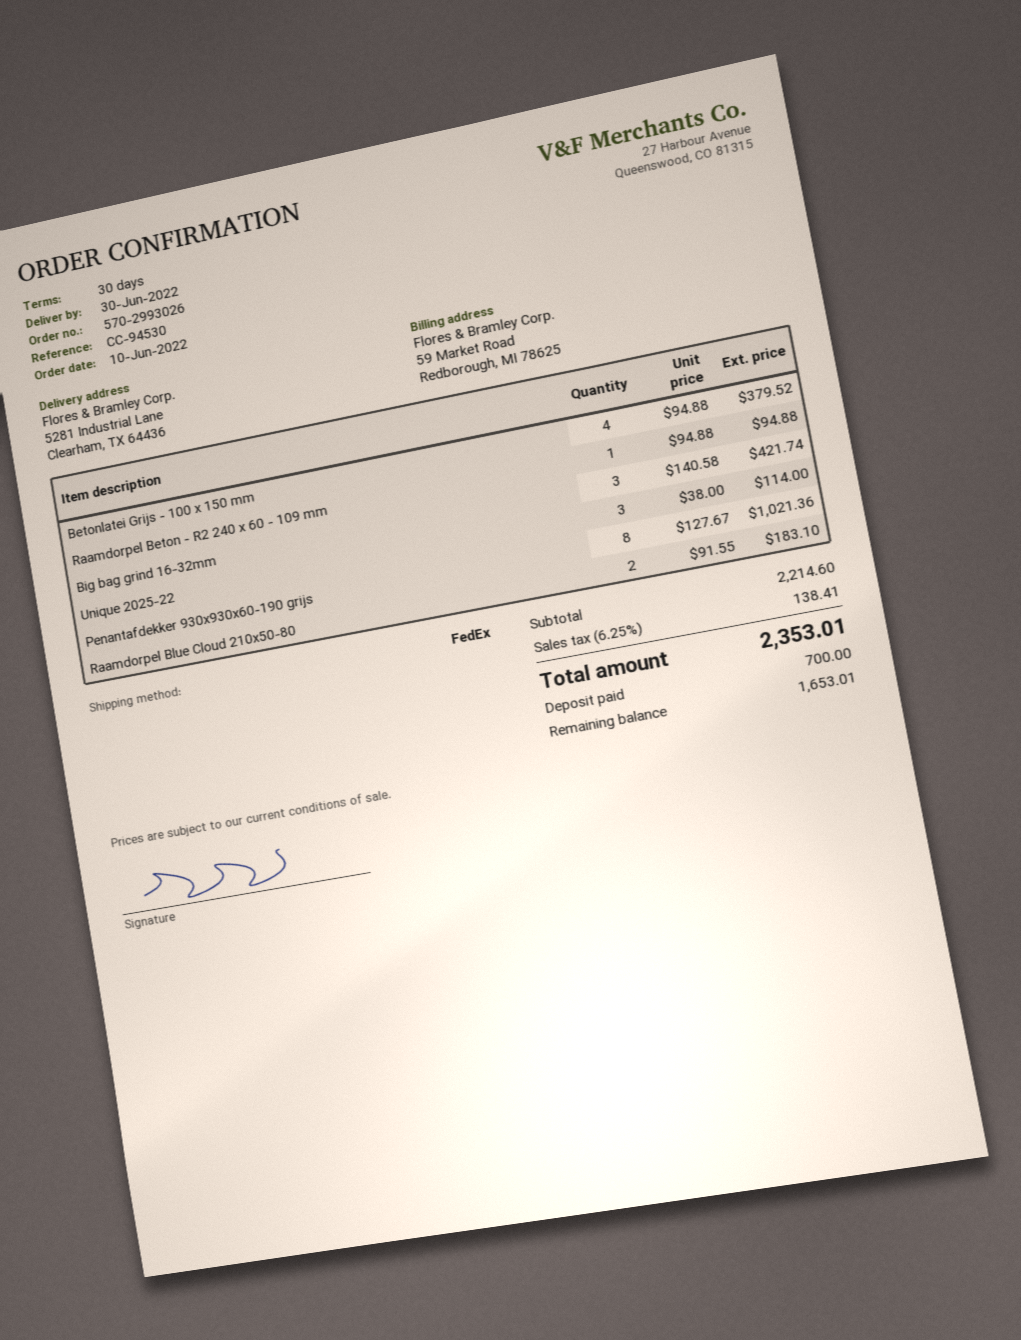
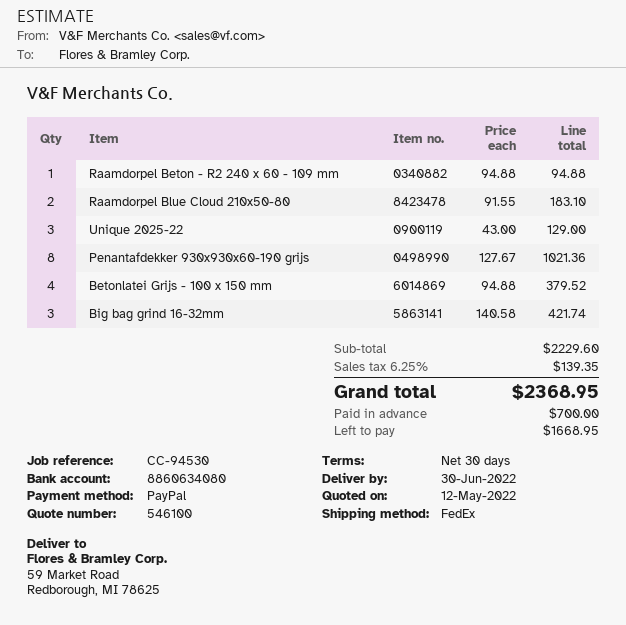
ship to: 5281 Industrial Lane, Clearham, TX 64436 -> 59 Market Road, Redborough, MI 78625
Unique 2025-22: 3 x 38.00 = 114.00 -> 3 x 43.00 = 129.00
subtotal: 2214.60 -> 2229.60
tax: 6.25% = 138.41 -> 6.25% = 139.35
total: 2353.01 -> 2368.95
balance: 1653.01 -> 1668.95

